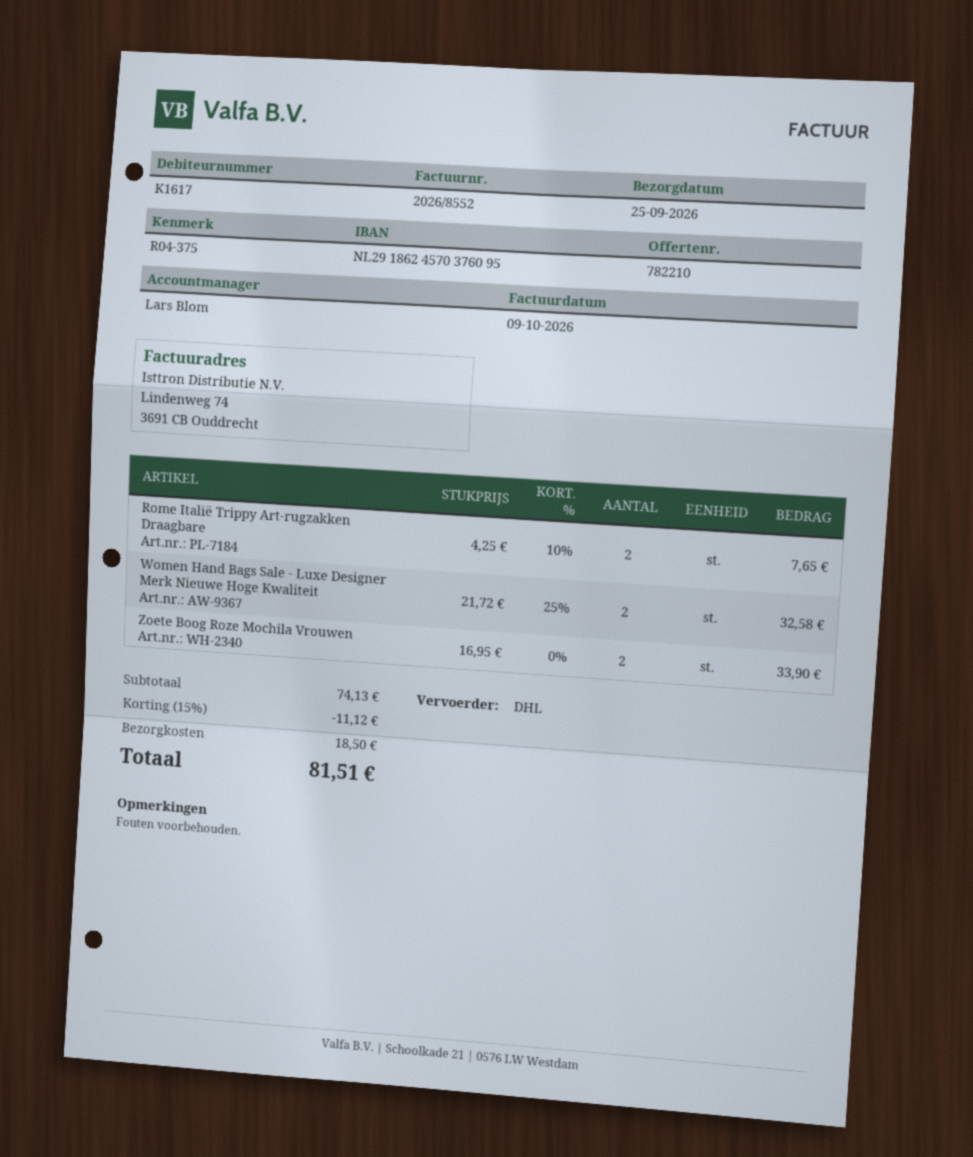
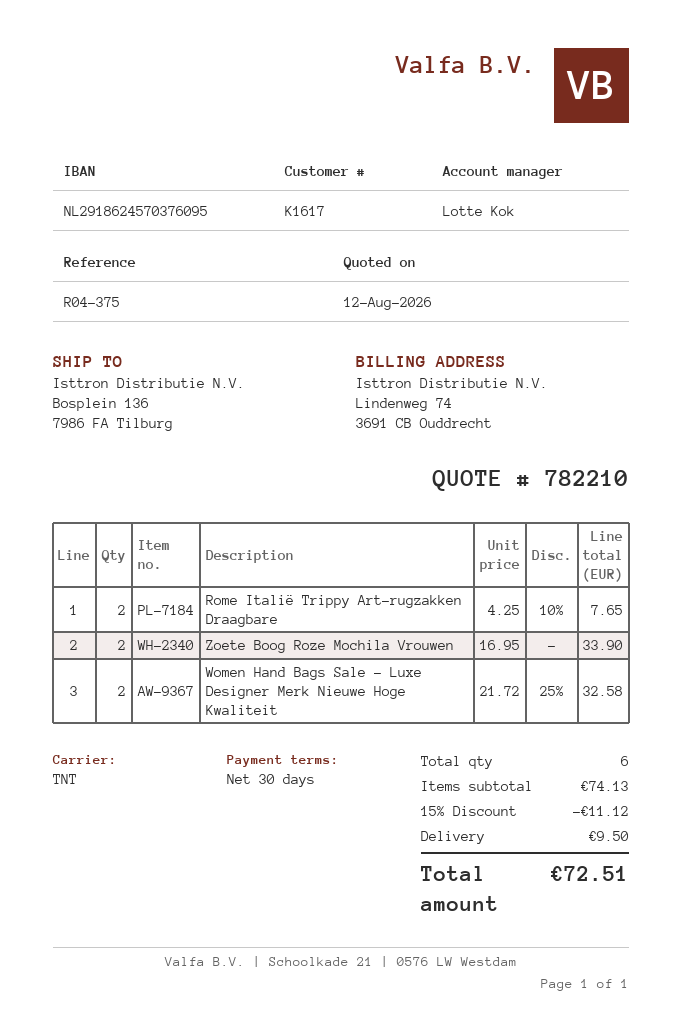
sales rep: Lars Blom -> Lotte Kok
shipping method: DHL -> TNT
shipping: 18.50 -> 9.50
total: 81.51 -> 72.51

